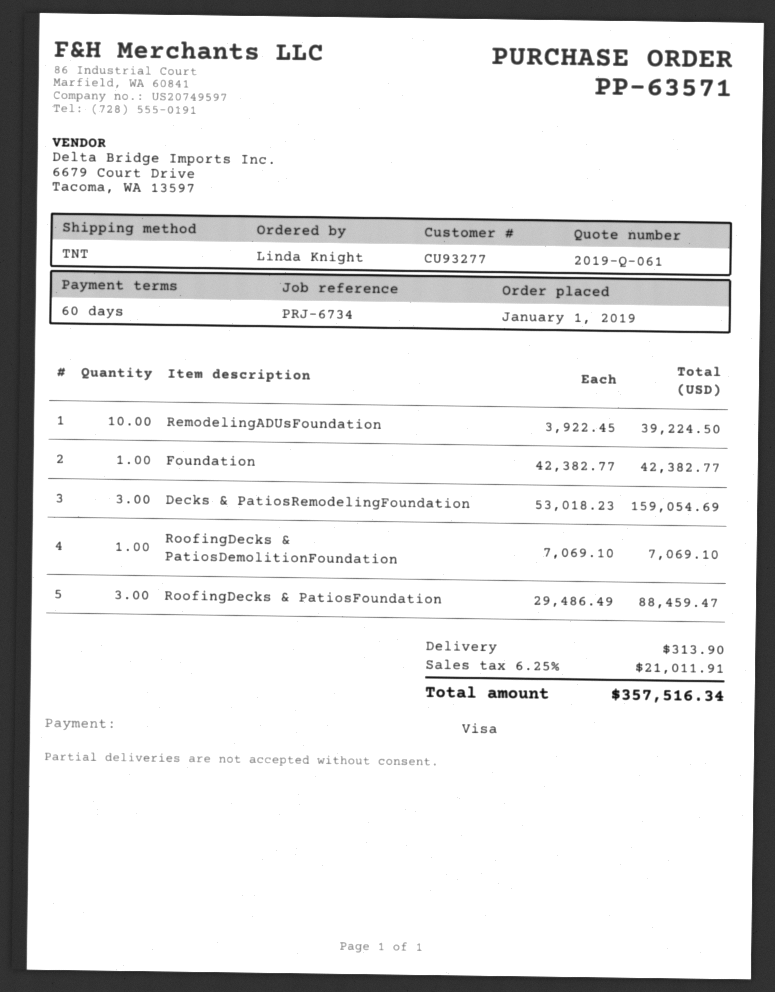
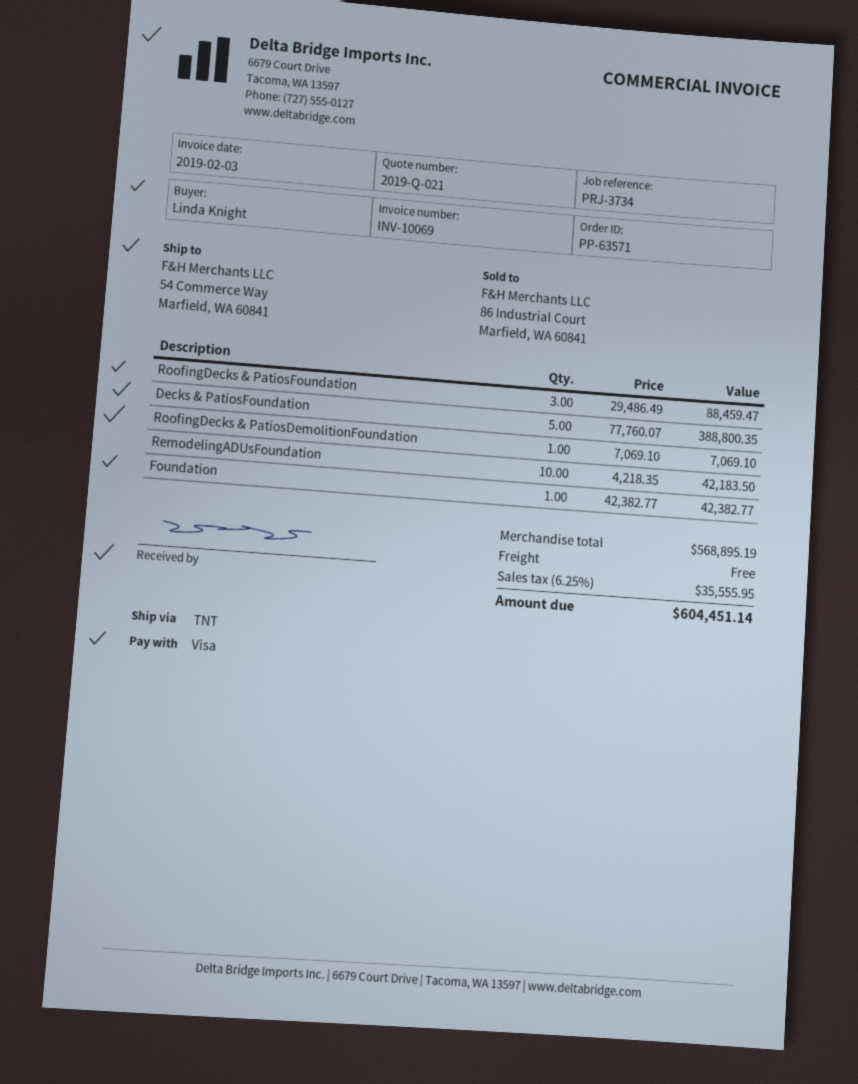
quote number: 2019-Q-061 -> 2019-Q-021
reference: PRJ-6734 -> PRJ-3734
RemodelingADUsFoundation: 10 x 3922.45 = 39224.50 -> 10 x 4218.35 = 42183.50
Decks & PatiosRemodelingFoundation: 3 x 53018.23 = 159054.69 -> none
Decks & PatiosFoundation: none -> 5 x 77760.07 = 388800.35
shipping: 313.90 -> 0.00
tax: 6.25% = 21011.91 -> 6.25% = 35555.95
total: 357516.34 -> 604451.14

